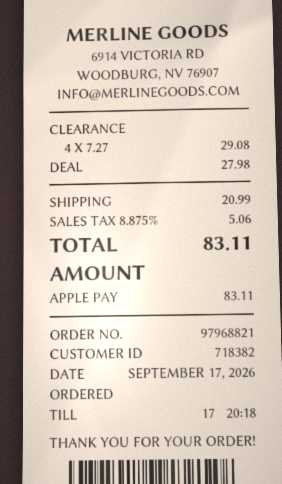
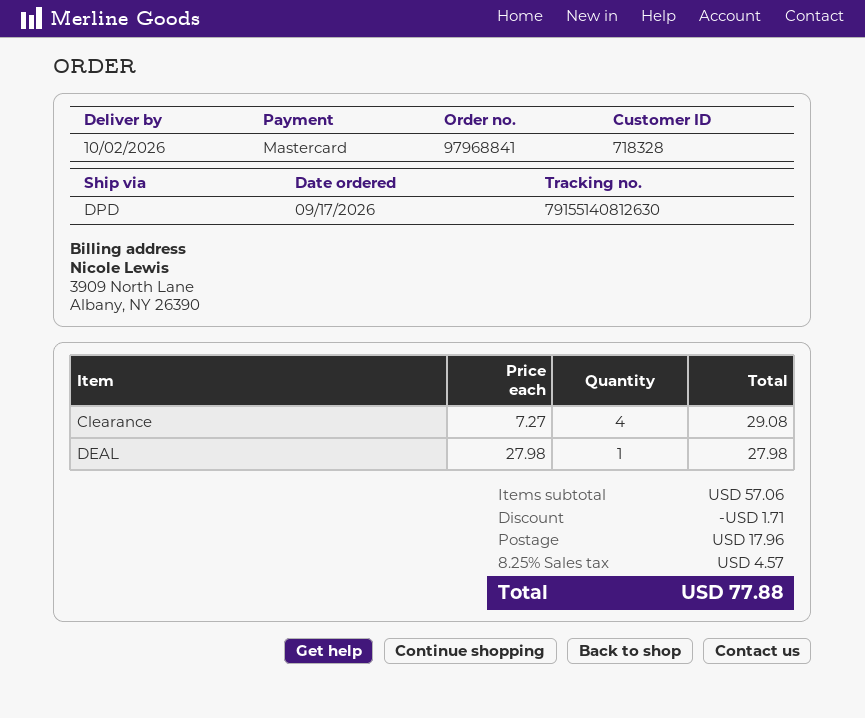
order number: 97968821 -> 97968841
customer number: 718382 -> 718328
payment method: Apple Pay -> Mastercard
discount: none -> 1.71
shipping: 20.99 -> 17.96
tax: 8.875% = 5.06 -> 8.25% = 4.57
total: 83.11 -> 77.88

